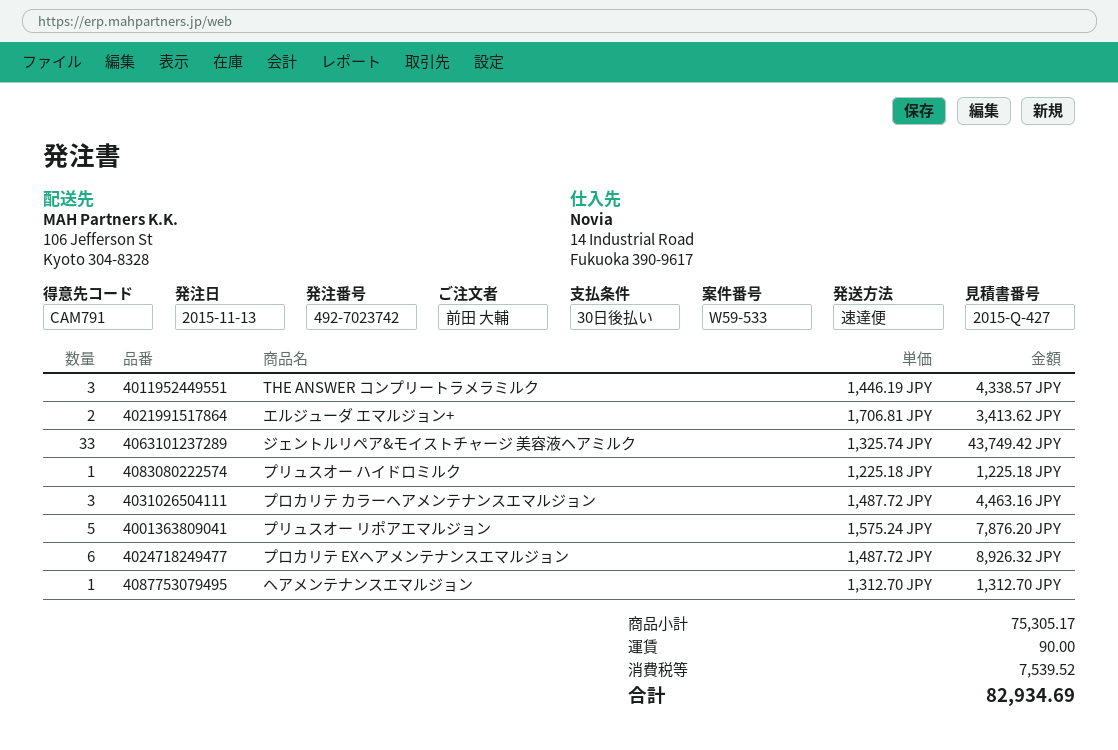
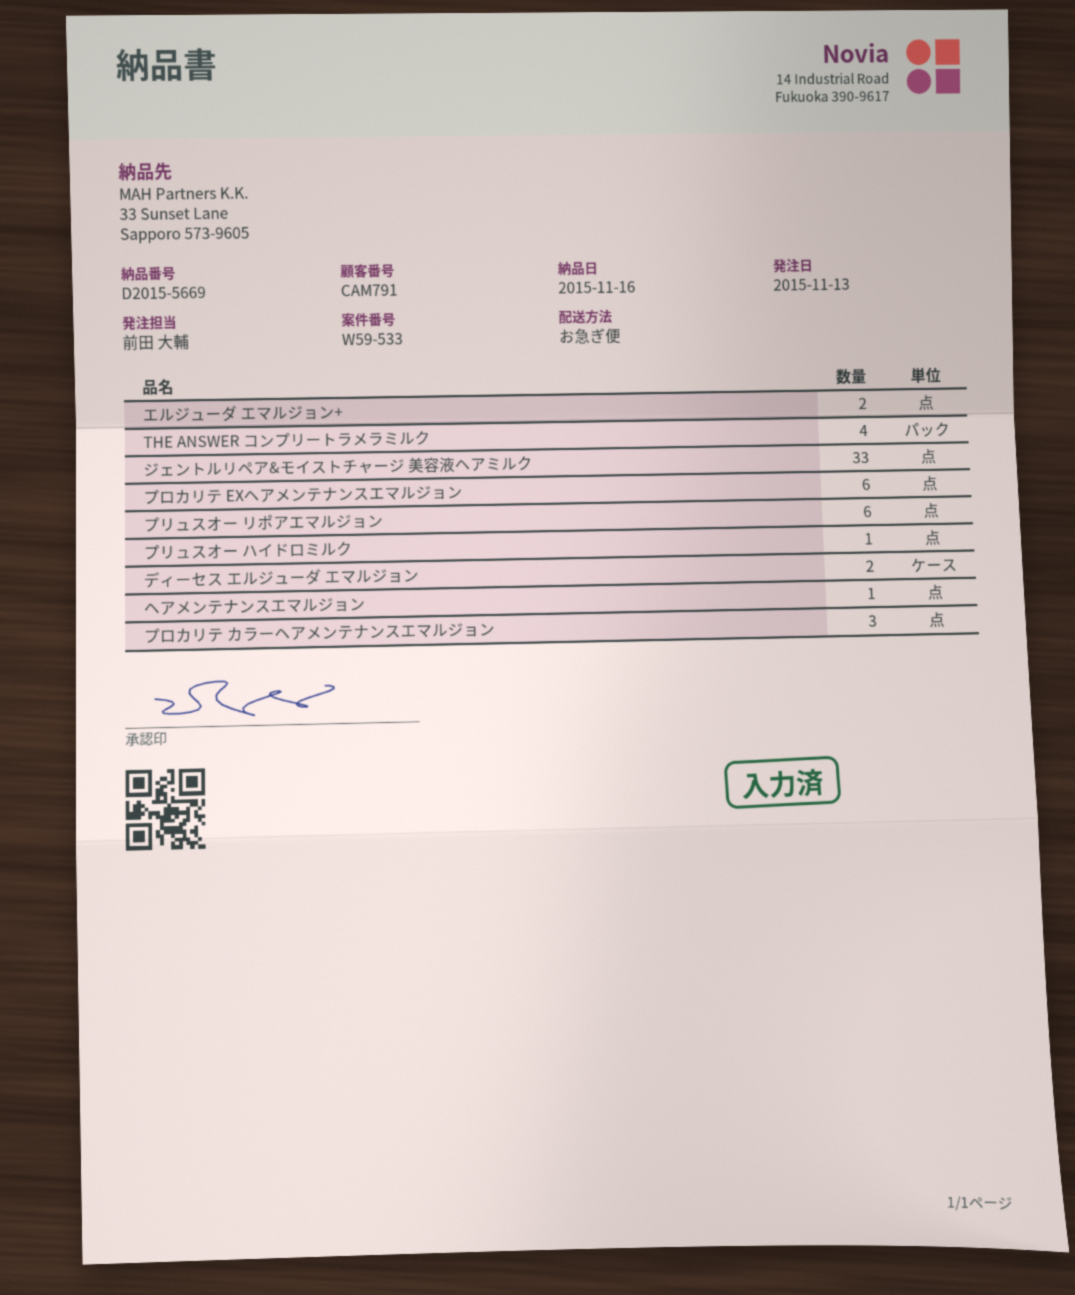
ship to: 106 Jefferson St, Kyoto 304-8328 -> 33 Sunset Lane, Sapporo 573-9605
THE ANSWER コンプリートラメラミルク: 3 -> 4
プリュスオー リポアエマルジョン: 5 -> 6
ディーセス エルジューダ エマルジョン: none -> 2

